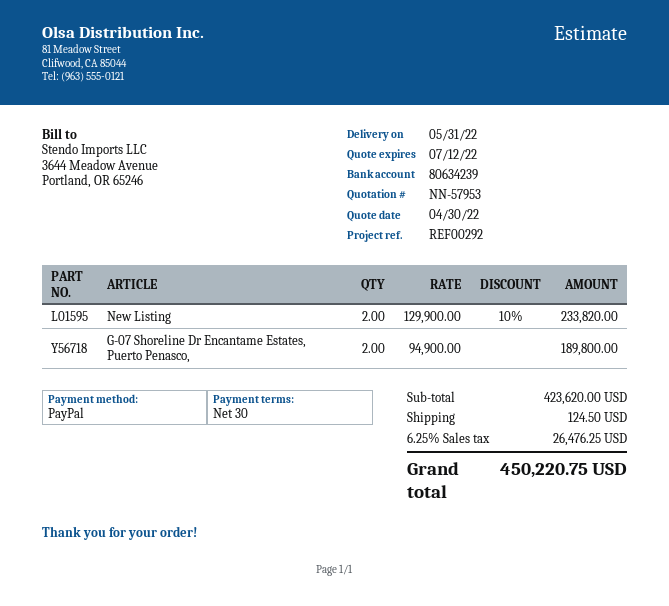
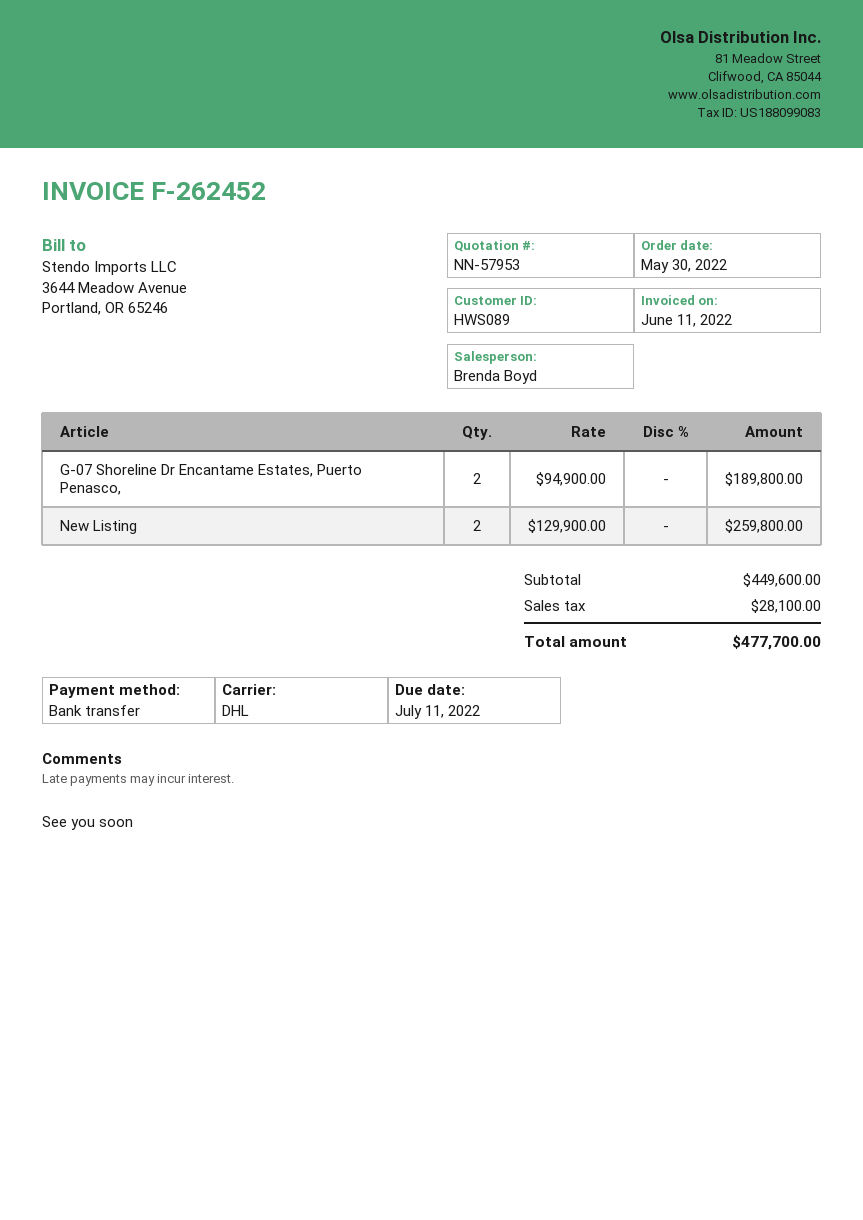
payment method: PayPal -> bank transfer
New Listing: 2 x 129900.00 - 10% = 233820.00 -> 2 x 129900.00 = 259800.00
subtotal: 423620.00 -> 449600.00
shipping: 124.50 -> none
tax: 26476.25 -> 28100.00
total: 450220.75 -> 477700.00

